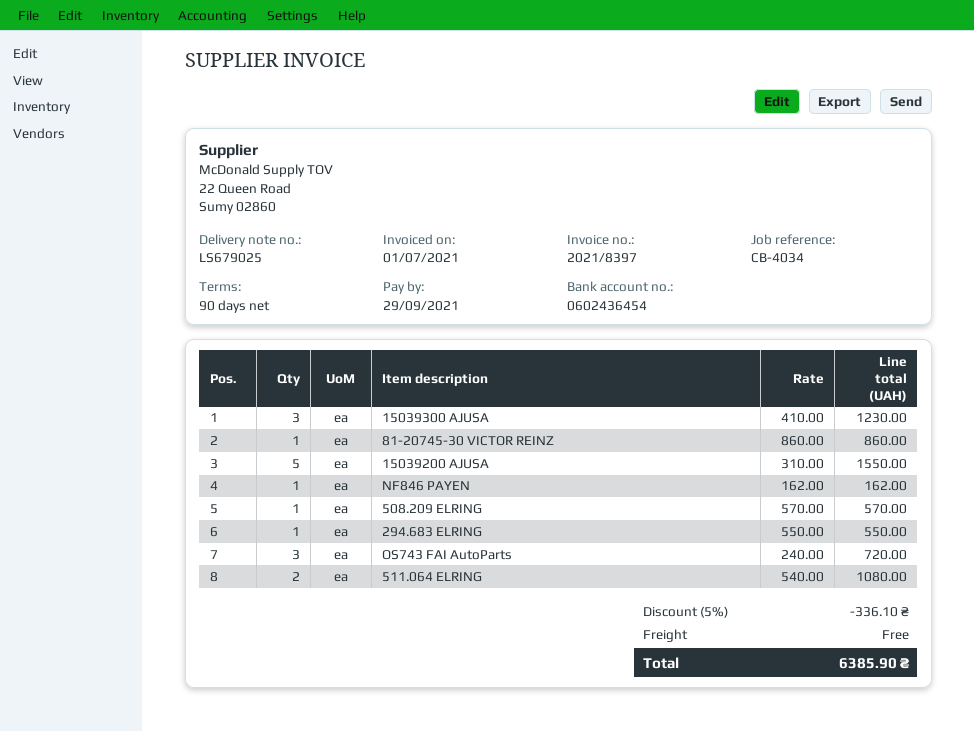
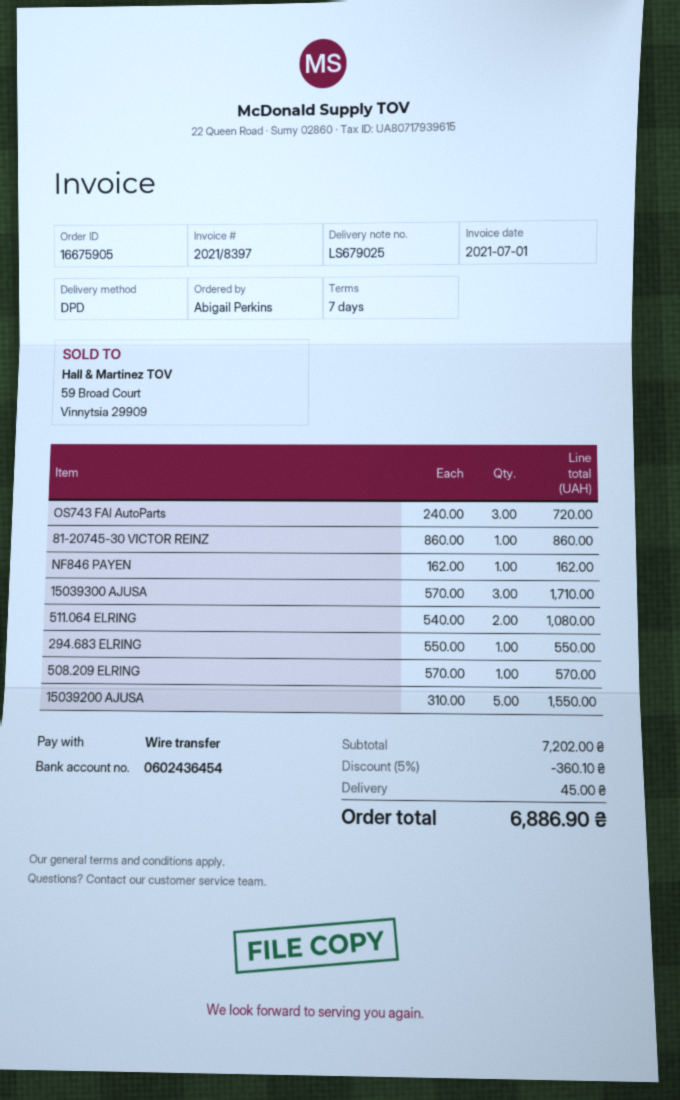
payment terms: 90 days -> 7 days
15039300 AJUSA: 3 x 410.00 = 1230.00 -> 3 x 570.00 = 1710.00
discount: 5% = 336.10 -> 5% = 360.10
shipping: 0.00 -> 45.00
total: 6385.90 -> 6886.90

